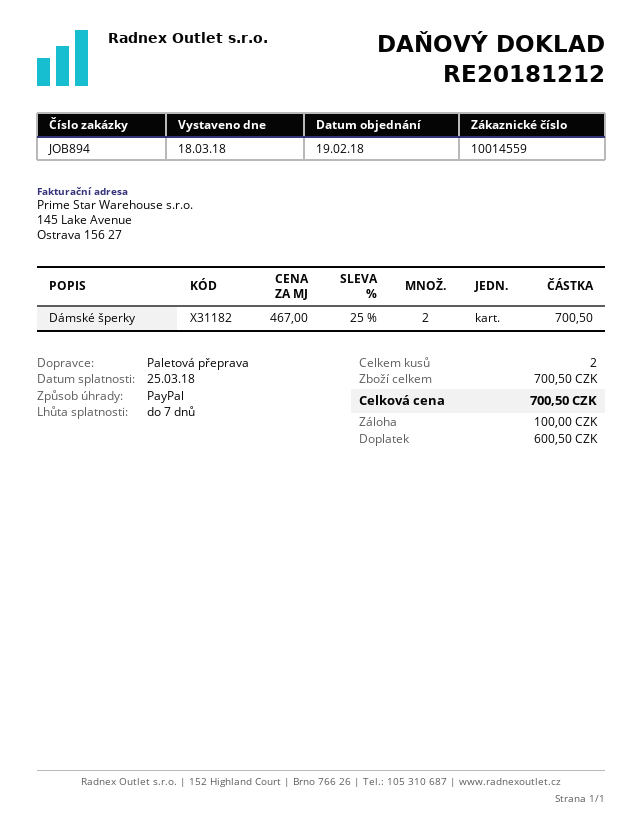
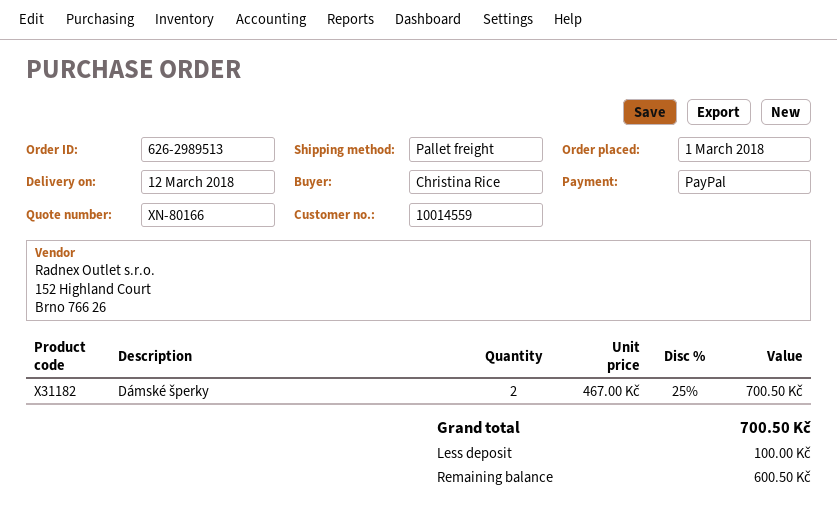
order date: 2018-02-19 -> 2018-03-01

